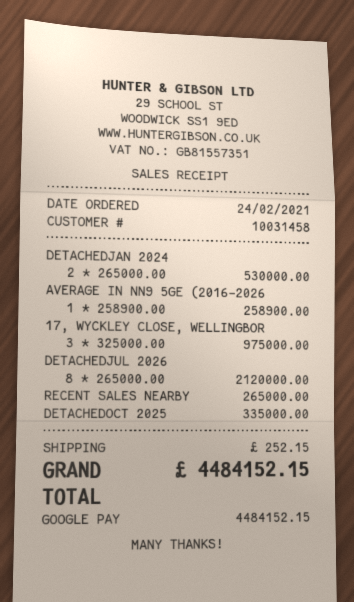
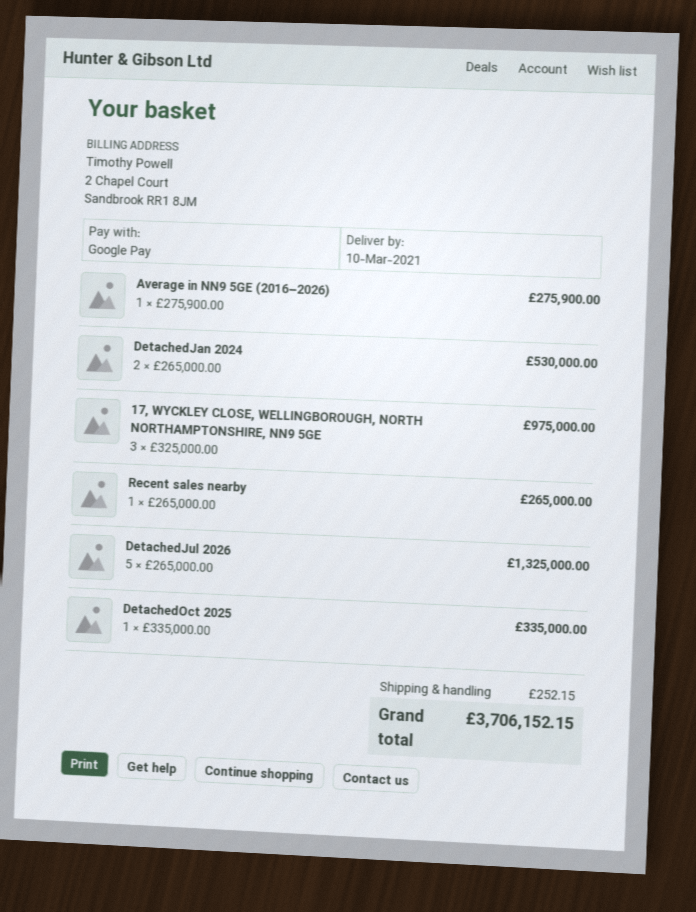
AVERAGE IN NN9 5GE (2016–2026: 1 x 258900.00 = 258900.00 -> 1 x 275900.00 = 275900.00
DETACHEDJUL 2026: 8 x 265000.00 = 2120000.00 -> 5 x 265000.00 = 1325000.00
total: 4484152.15 -> 3706152.15

